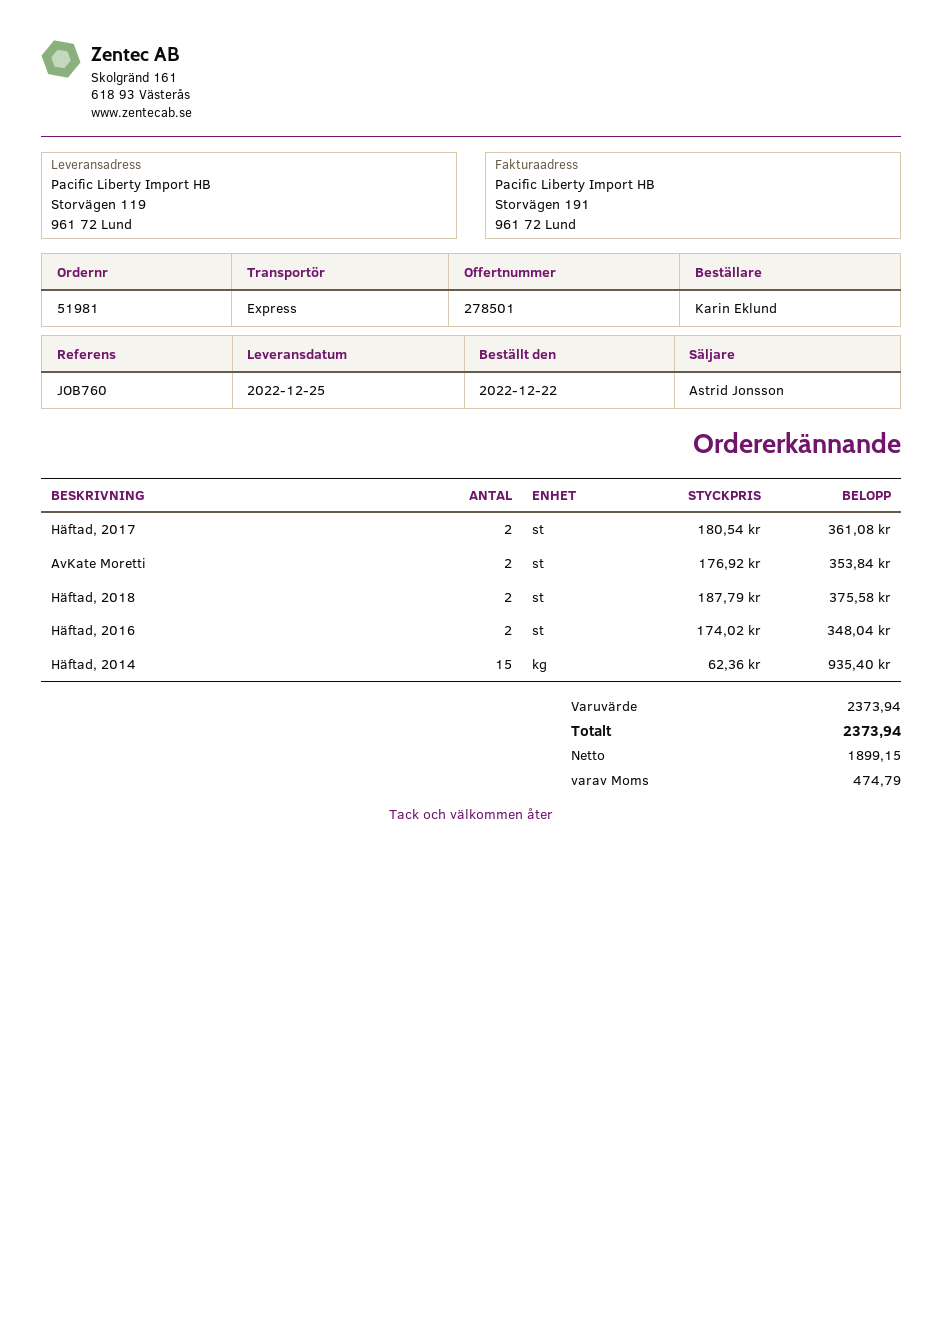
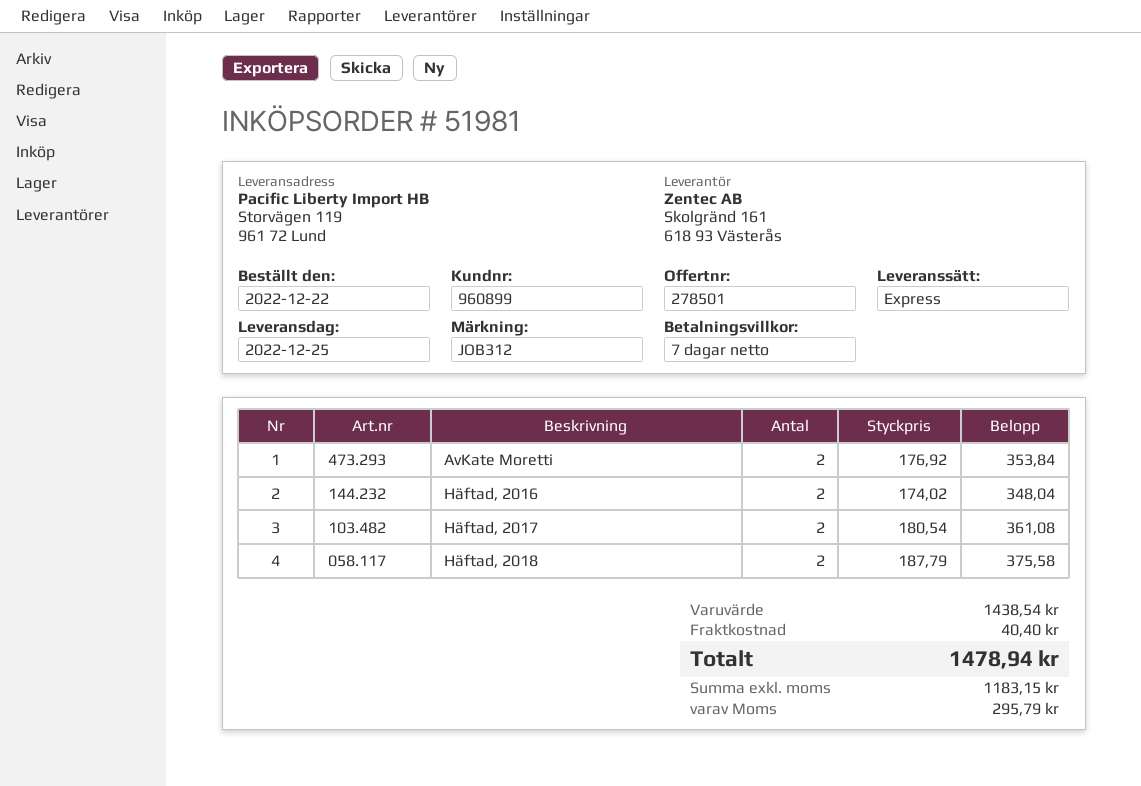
reference: JOB760 -> JOB312
Häftad, 2014: 15 x 62.36 = 935.40 -> none
subtotal: 2373.94 -> 1438.54
shipping: none -> 40.40
net: 1899.15 -> 1183.15
tax: 474.79 -> 295.79
total: 2373.94 -> 1478.94

